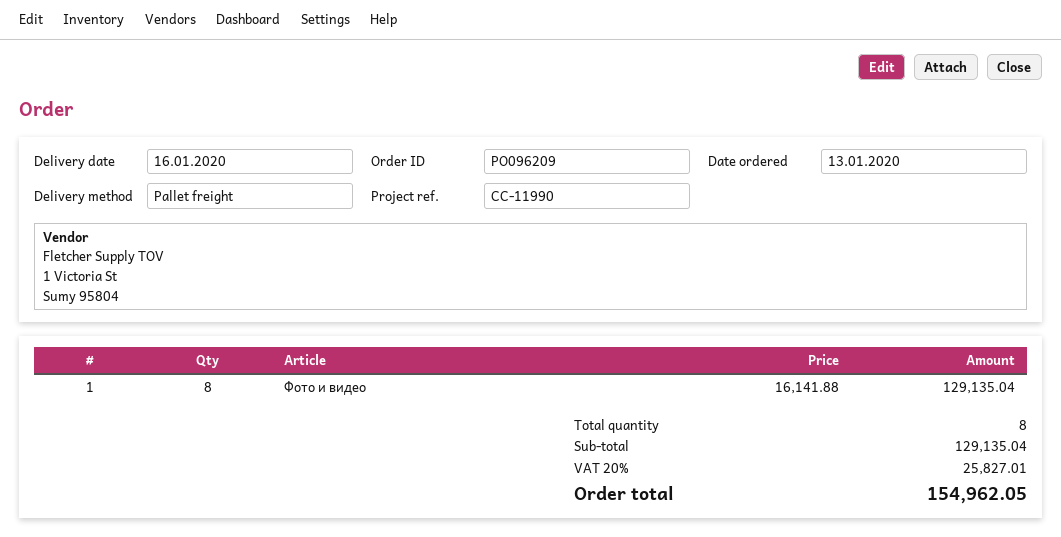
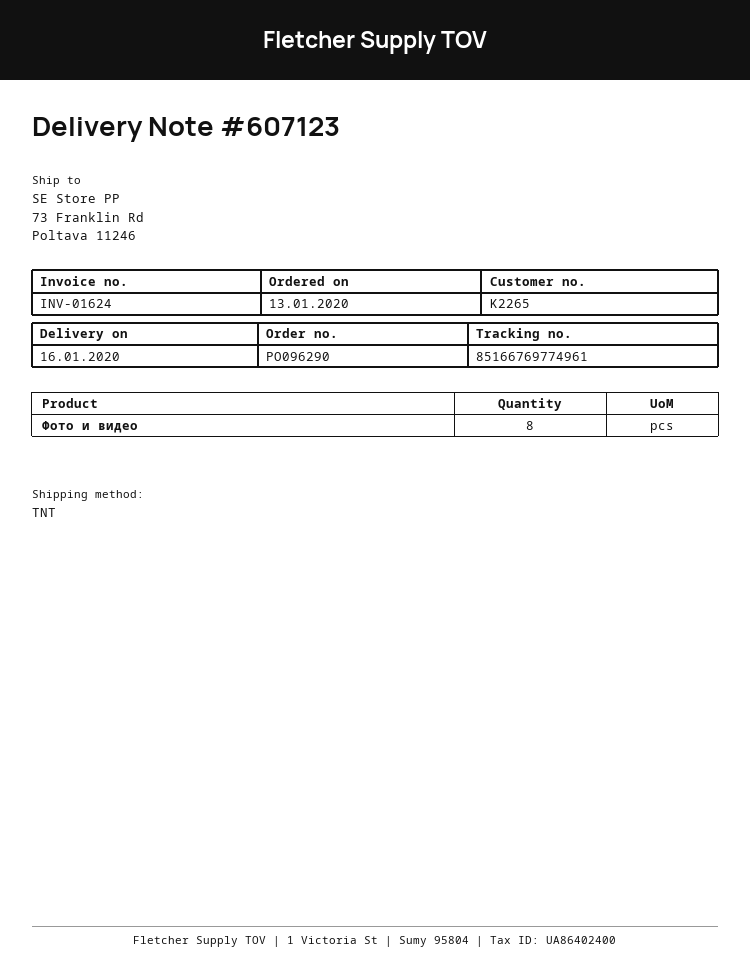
order number: PO096209 -> PO096290
shipping method: pallet freight -> TNT

